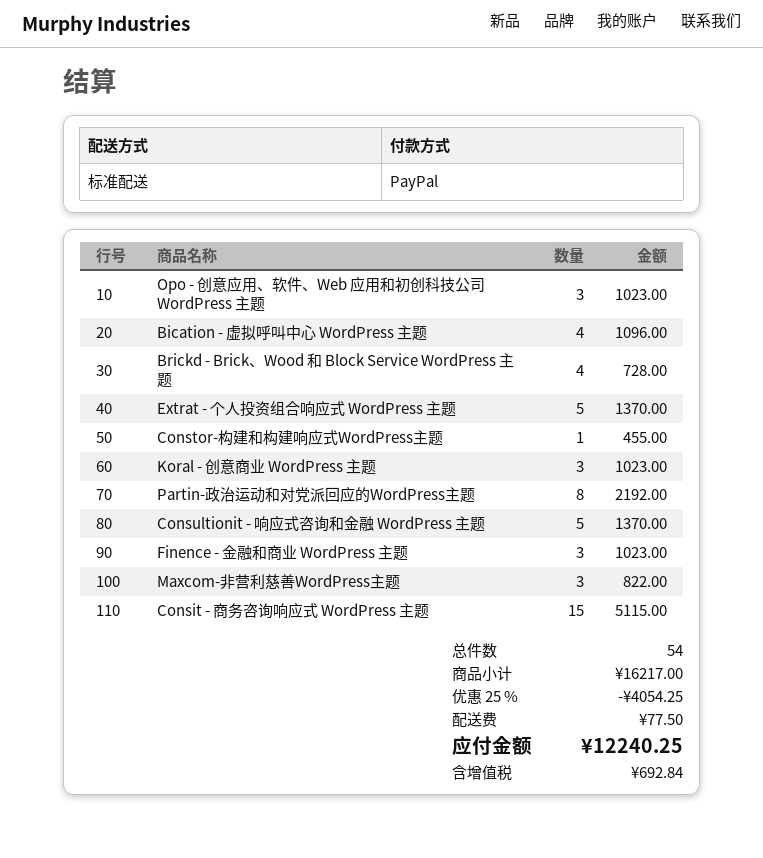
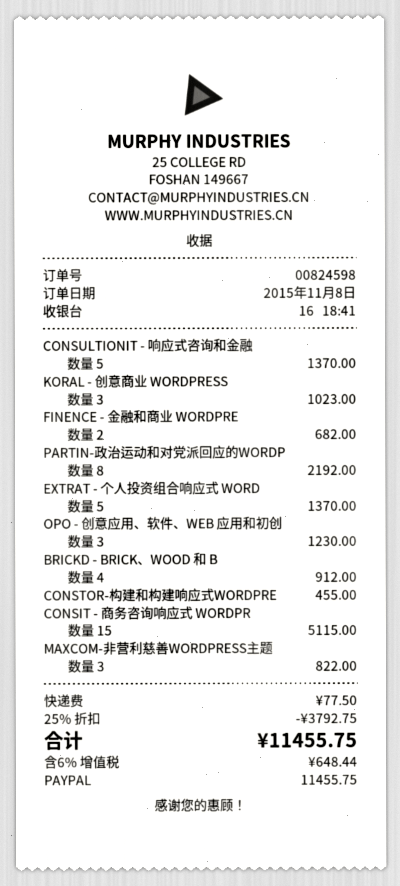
Opo - 创意应用、软件、Web 应用和初创科技公司 WordPress 主题: 3 for 1023.00 -> 3 for 1230.00
Bication - 虚拟呼叫中心 WordPress 主题: 4 for 1096.00 -> none
Brickd - Brick、Wood 和 Block Service WordPress 主题: 4 for 728.00 -> 4 for 912.00
Finence - 金融和商业 WordPress 主题: 3 for 1023.00 -> 2 for 682.00
discount: 25% = 4054.25 -> 25% = 3792.75
tax: 692.84 -> 648.44
total: 12240.25 -> 11455.75

